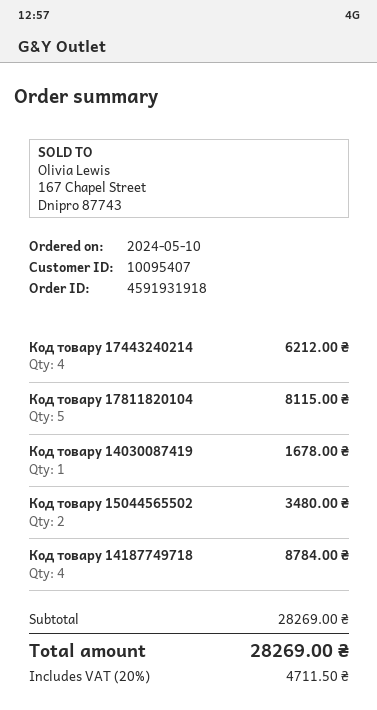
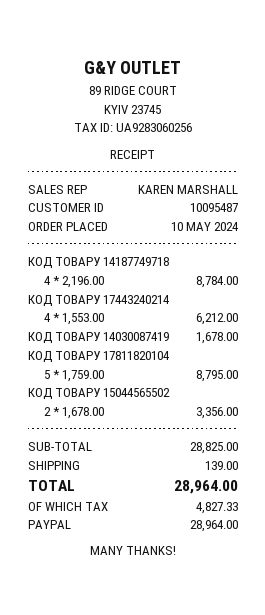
customer number: 10095407 -> 10095487
Код товару 17811820104: 5 for 8115.00 -> 5 for 8795.00
Код товару 15044565502: 2 for 3480.00 -> 2 for 3356.00
subtotal: 28269.00 -> 28825.00
shipping: none -> 139.00
tax: 4711.50 -> 4827.33
total: 28269.00 -> 28964.00

